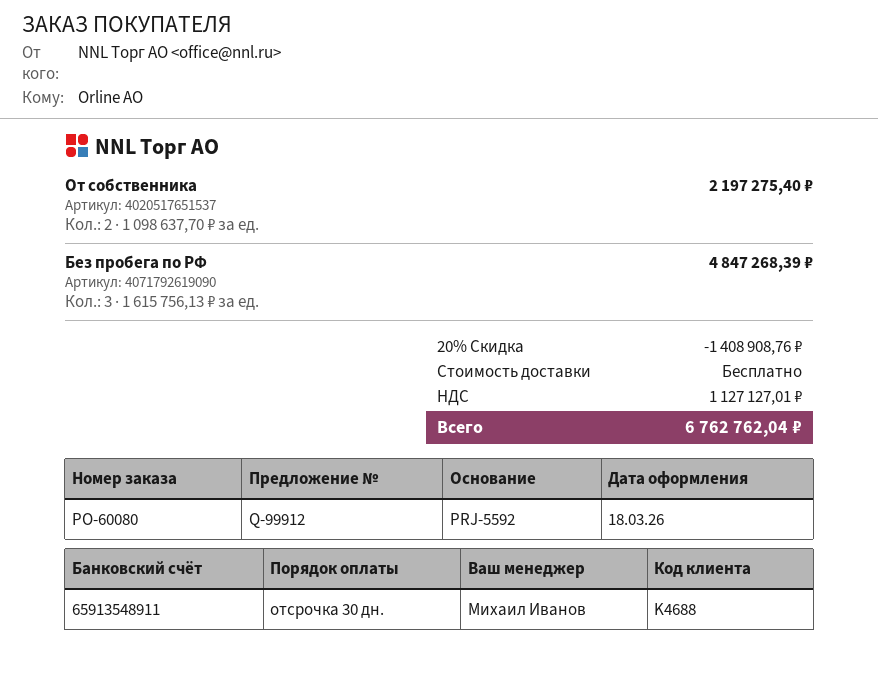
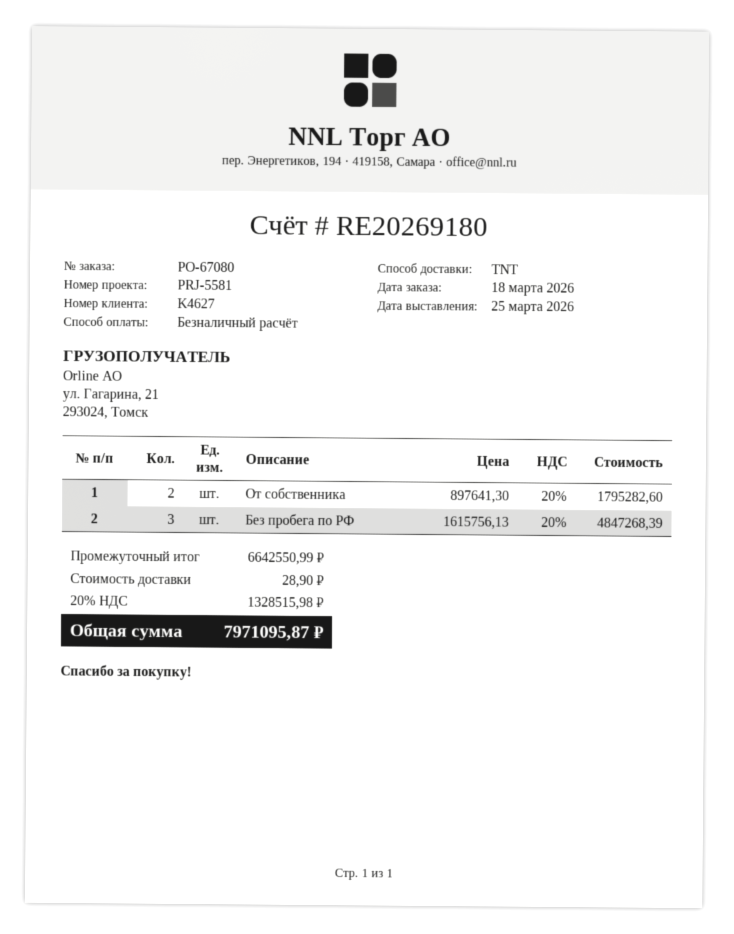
order number: PO-60080 -> PO-67080
customer number: K4688 -> K4627
reference: PRJ-5592 -> PRJ-5581
От собственника: 2 x 1098637.70 = 2197275.40 -> 2 x 897641.30 = 1795282.60
discount: 20% = 1408908.76 -> none
shipping: 0.00 -> 28.90
tax: 1127127.01 -> 1328515.98
total: 6762762.04 -> 7971095.87

